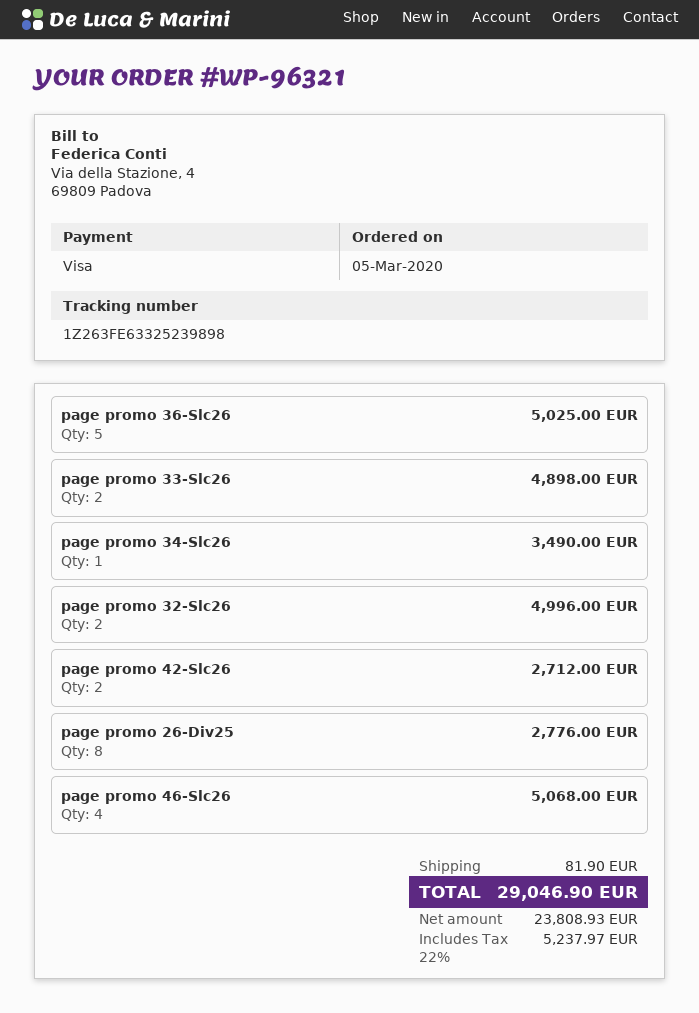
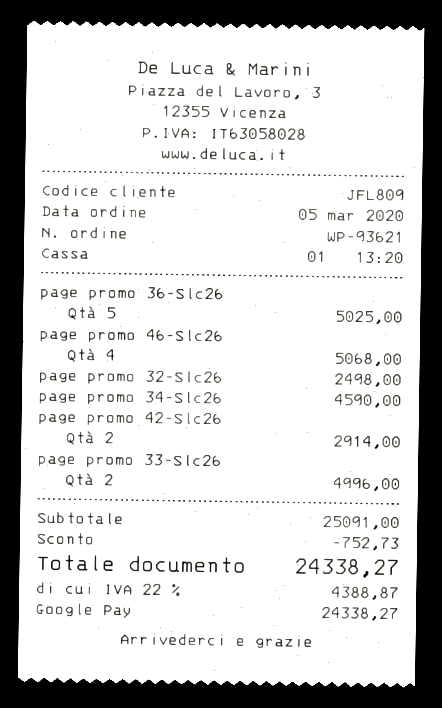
order number: WP-96321 -> WP-93621
payment method: Visa -> Google Pay
page promo 33-Slc26: 2 for 4898.00 -> 2 for 4996.00
page promo 34-Slc26: 1 for 3490.00 -> 1 for 4590.00
page promo 32-Slc26: 2 for 4996.00 -> 1 for 2498.00
page promo 42-Slc26: 2 for 2712.00 -> 2 for 2914.00
page promo 26-Div25: 8 for 2776.00 -> none
discount: none -> 752.73
shipping: 81.90 -> none
tax: 22% = 5237.97 -> 22% = 4388.87
total: 29046.90 -> 24338.27

